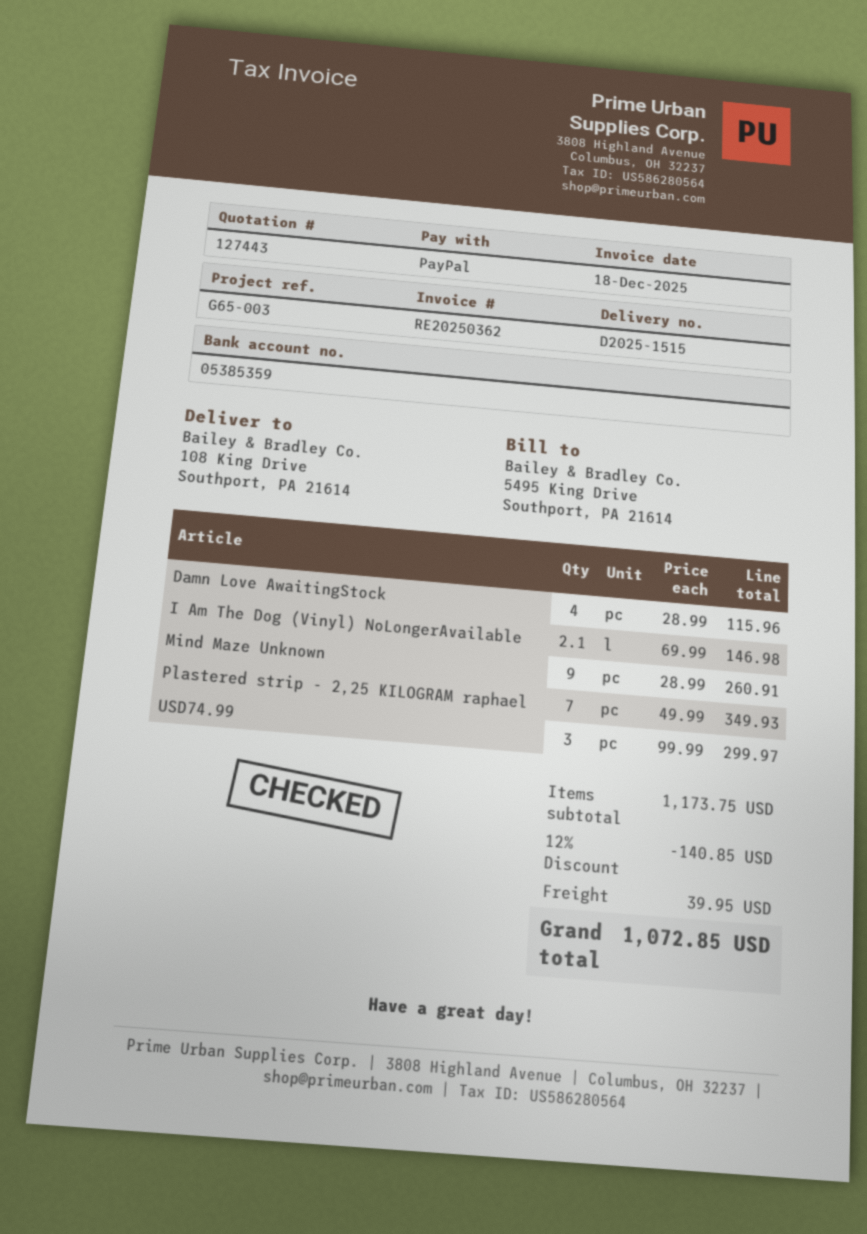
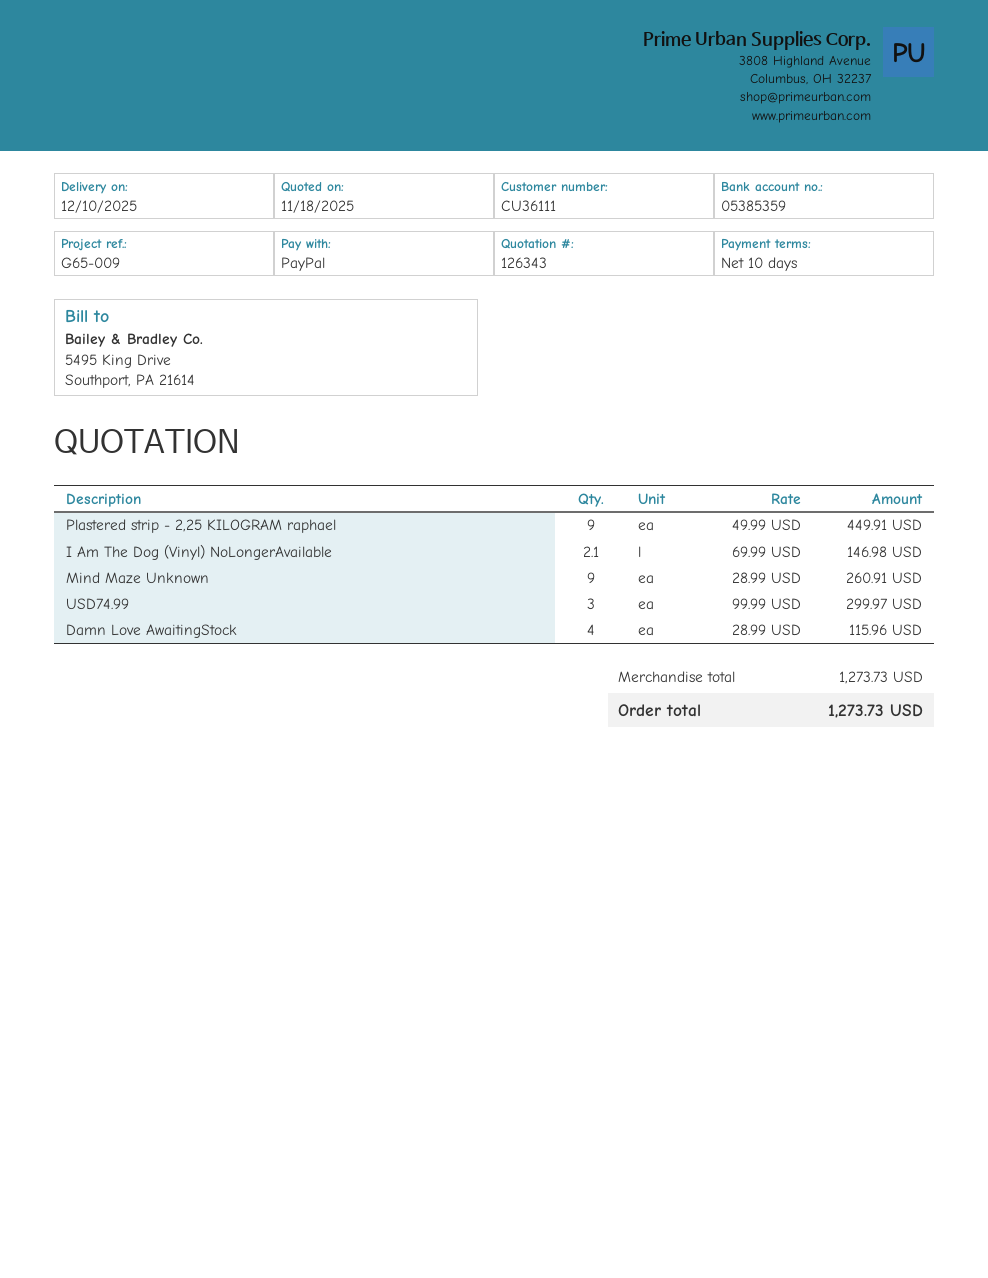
quote number: 127443 -> 126343
reference: G65-003 -> G65-009
Plastered strip - 2,25 KILOGRAM raphael: 7 x 49.99 = 349.93 -> 9 x 49.99 = 449.91
subtotal: 1173.75 -> 1273.73
discount: 12% = 140.85 -> none
shipping: 39.95 -> none
total: 1072.85 -> 1273.73

